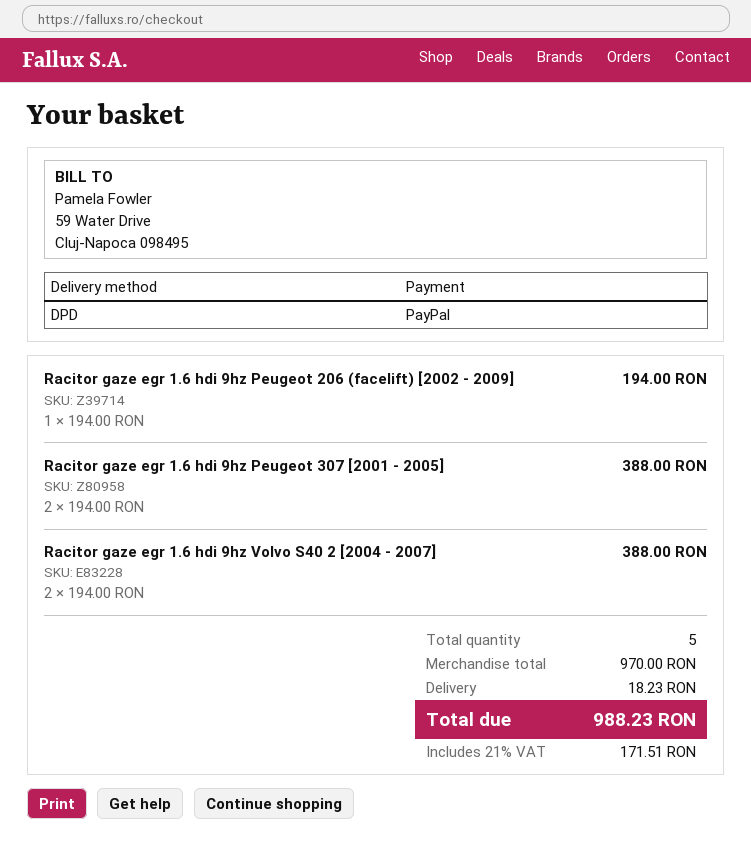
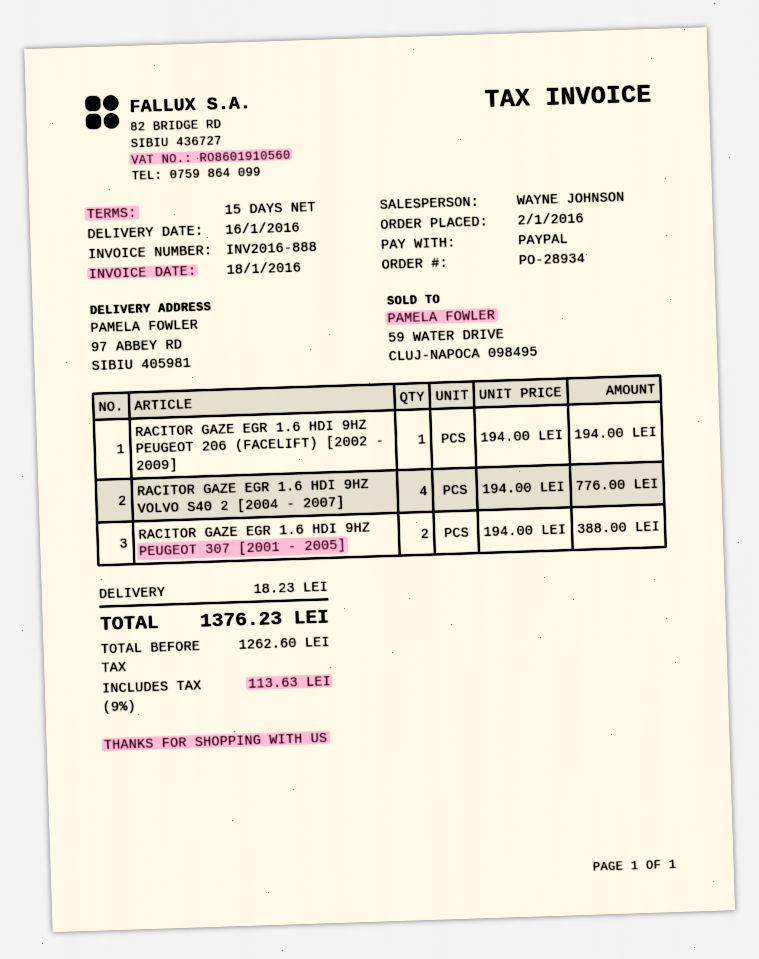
Racitor gaze egr 1.6 hdi 9hz Volvo S40 2 [2004 - 2007]: 2 x 194.00 = 388.00 -> 4 x 194.00 = 776.00
tax: 21% = 171.51 -> 9% = 113.63
total: 988.23 -> 1376.23

